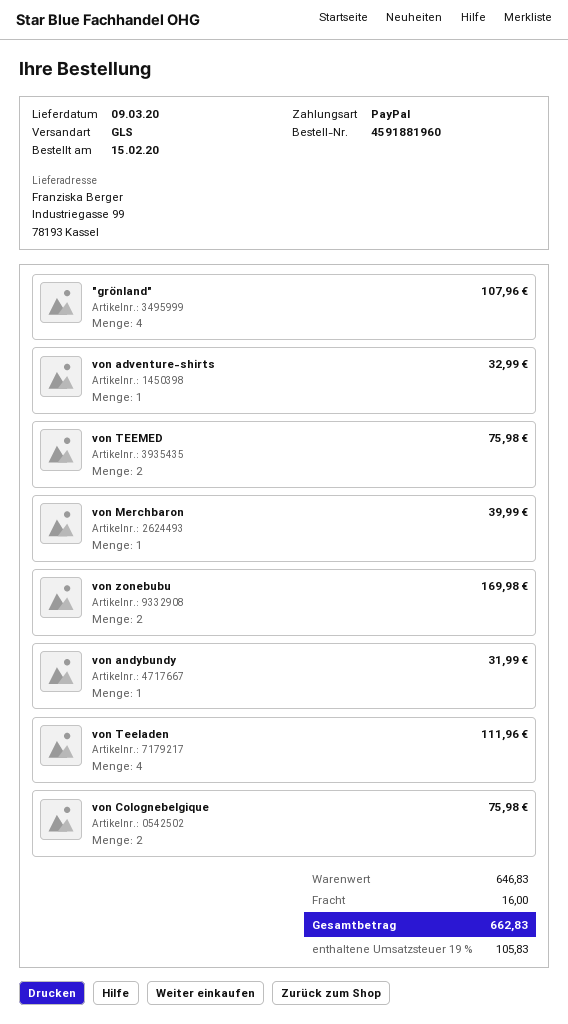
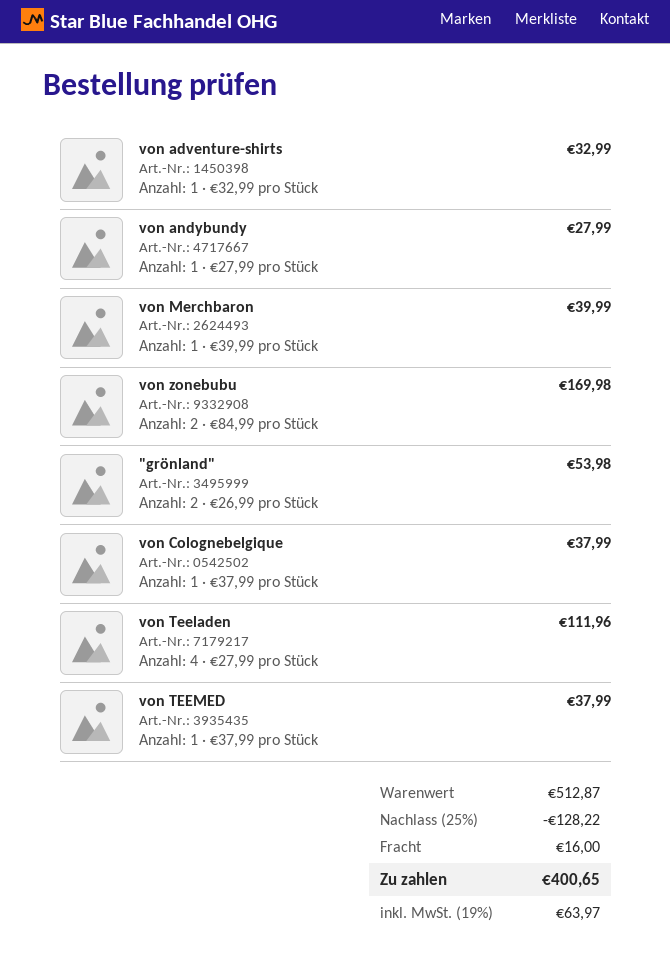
"grönland": 4 for 107.96 -> 2 for 53.98
von TEEMED: 2 for 75.98 -> 1 for 37.99
von andybundy: 1 for 31.99 -> 1 for 27.99
von Colognebelgique: 2 for 75.98 -> 1 for 37.99
subtotal: 646.83 -> 512.87
discount: none -> 25% = 128.22
tax: 19% = 105.83 -> 19% = 63.97
total: 662.83 -> 400.65

